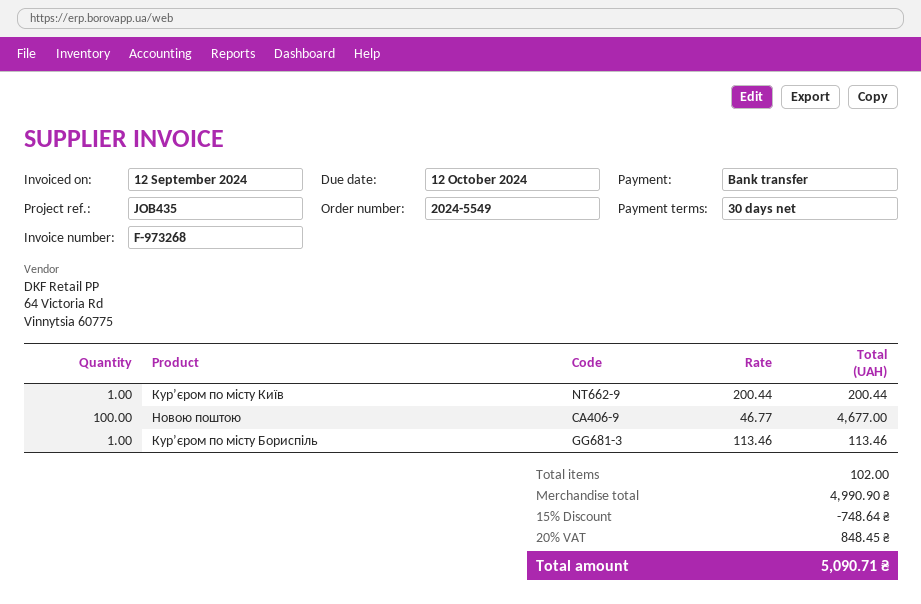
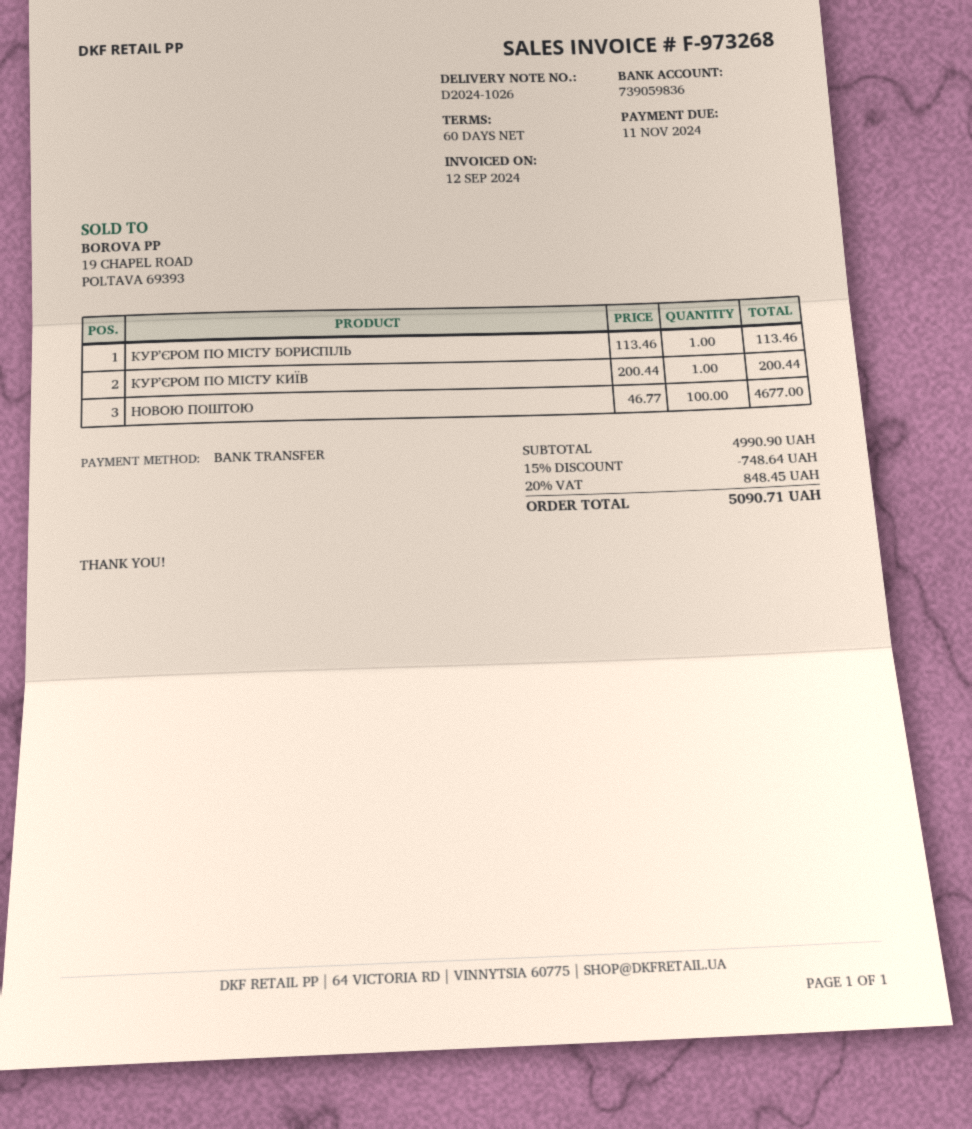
payment terms: 30 days -> 60 days
due date: 2024-10-12 -> 2024-11-11

